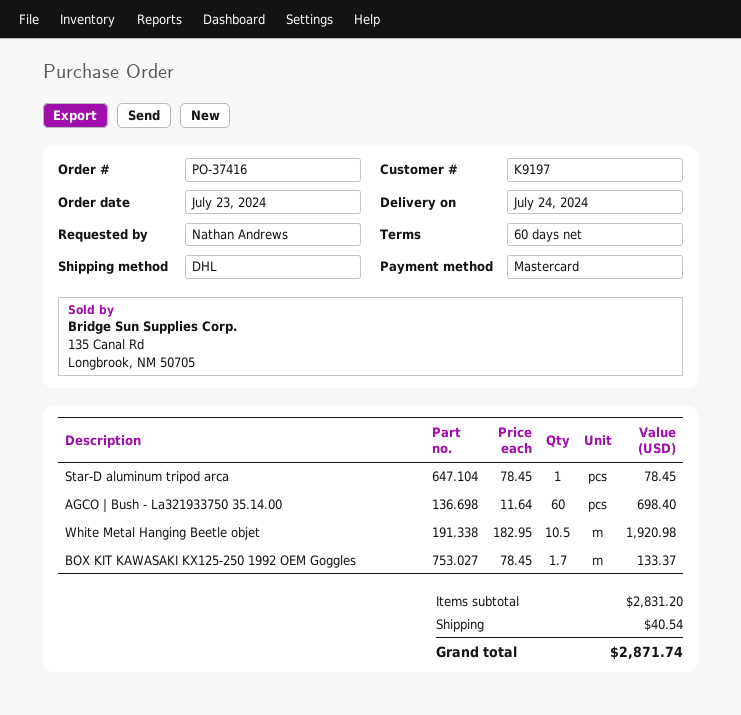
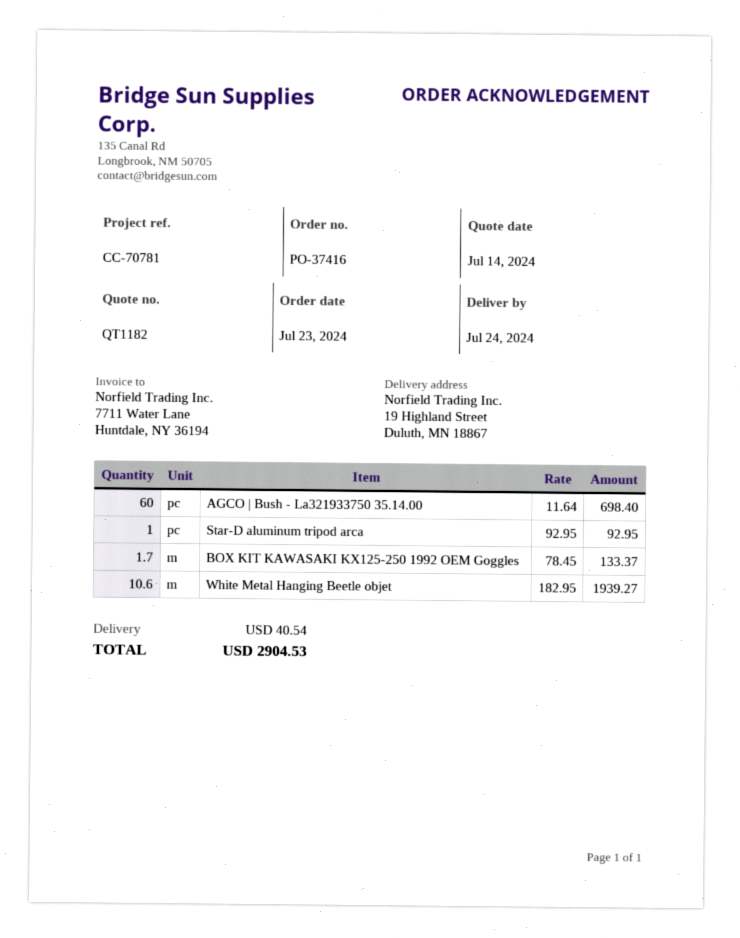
Star-D aluminum tripod arca: 1 x 78.45 = 78.45 -> 1 x 92.95 = 92.95
White Metal Hanging Beetle objet: 10.5 x 182.95 = 1920.98 -> 10.6 x 182.95 = 1939.27
total: 2871.74 -> 2904.53

